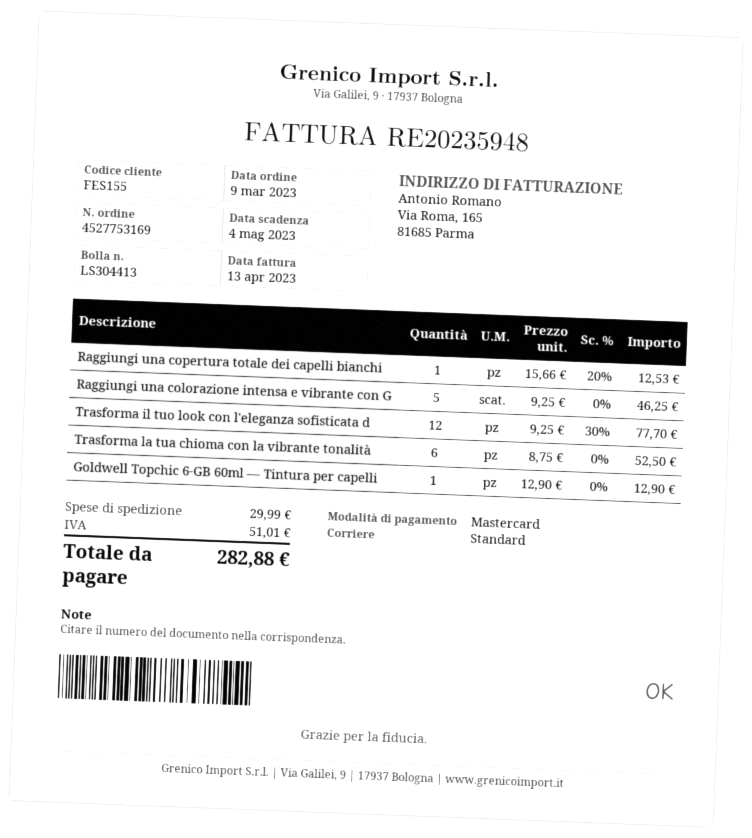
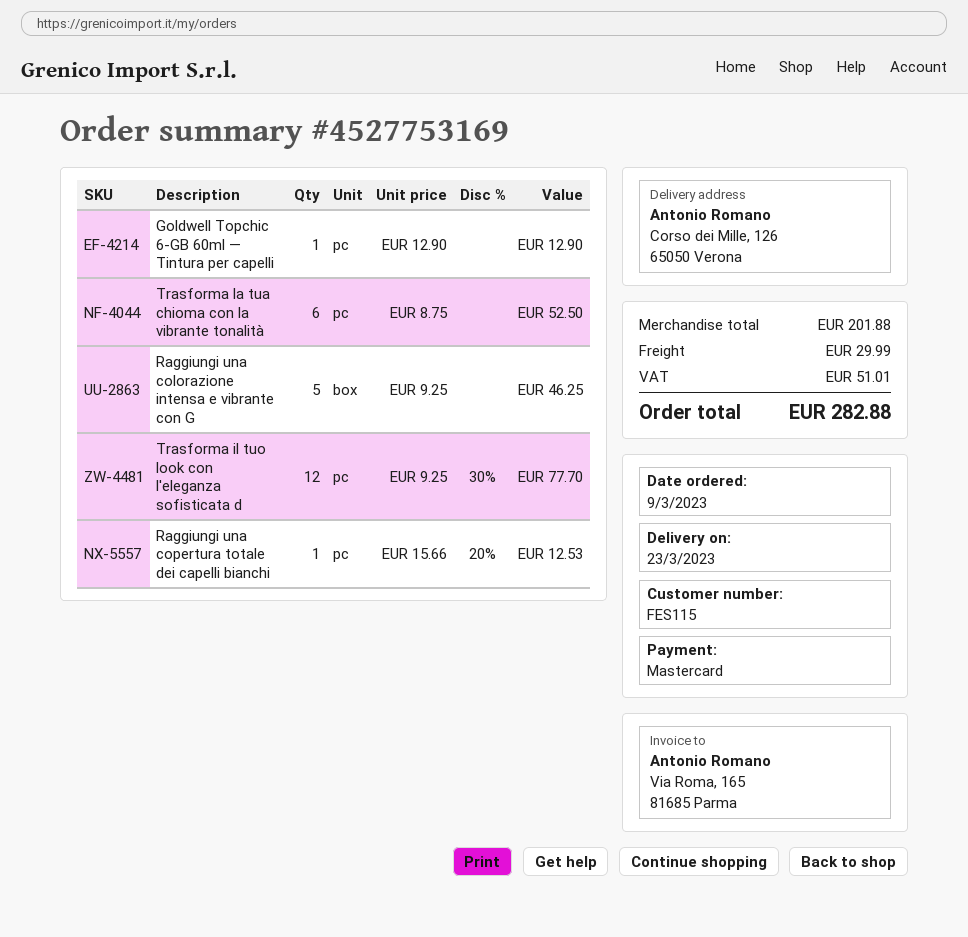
customer number: FES155 -> FES115

